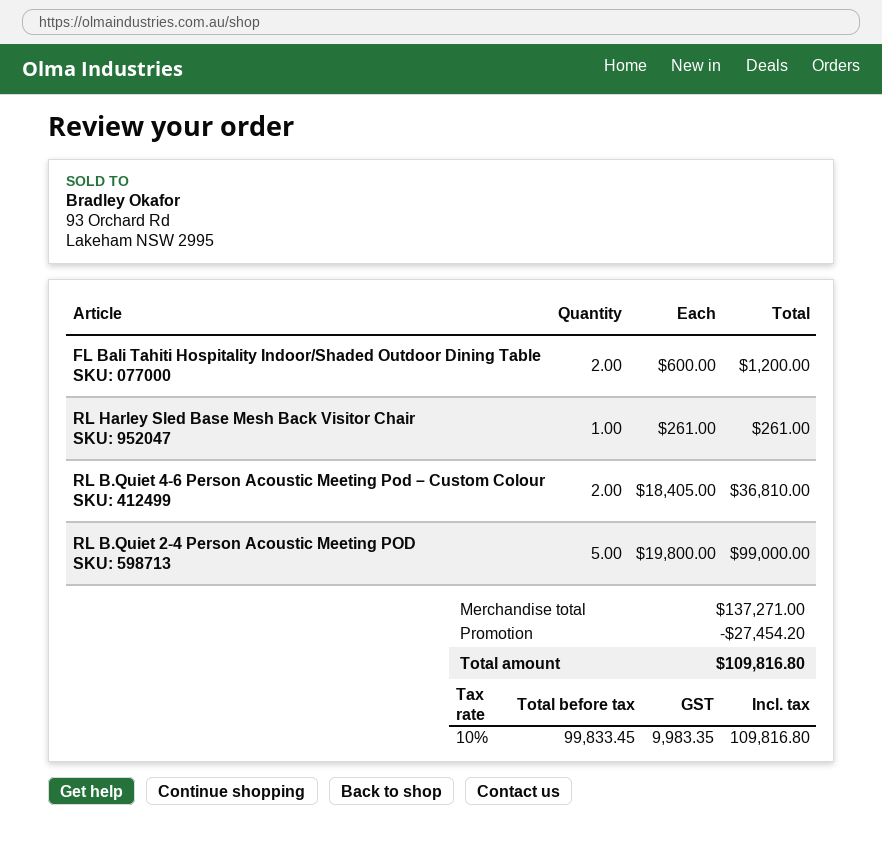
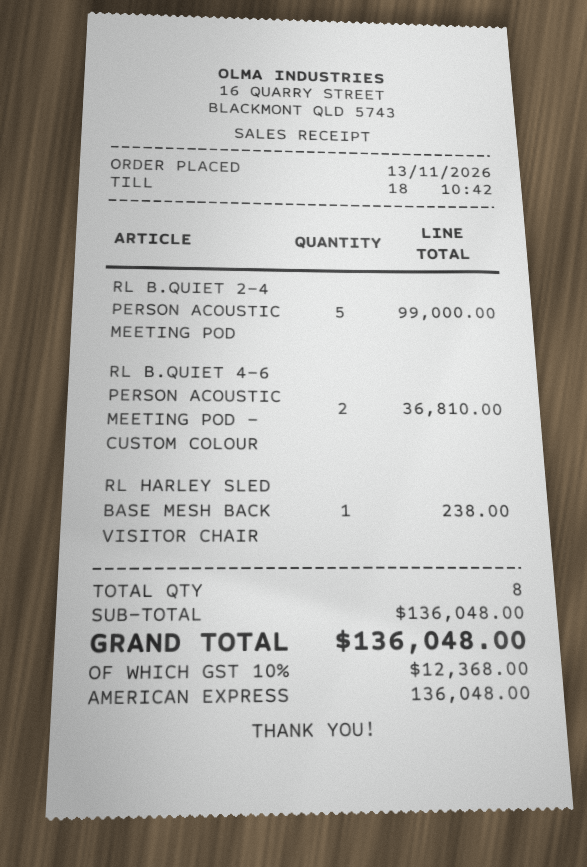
FL Bali Tahiti Hospitality Indoor/Shaded Outdoor Dining Table: 2 for 1200.00 -> none
RL Harley Sled Base Mesh Back Visitor Chair: 1 for 261.00 -> 1 for 238.00
subtotal: 137271.00 -> 136048.00
discount: 27454.20 -> none
tax: 10% = 9983.35 -> 10% = 12368.00
total: 109816.80 -> 136048.00

